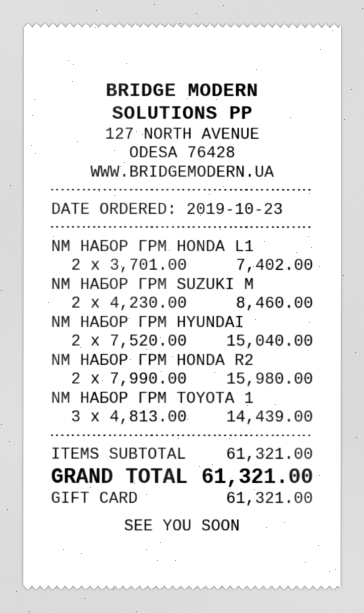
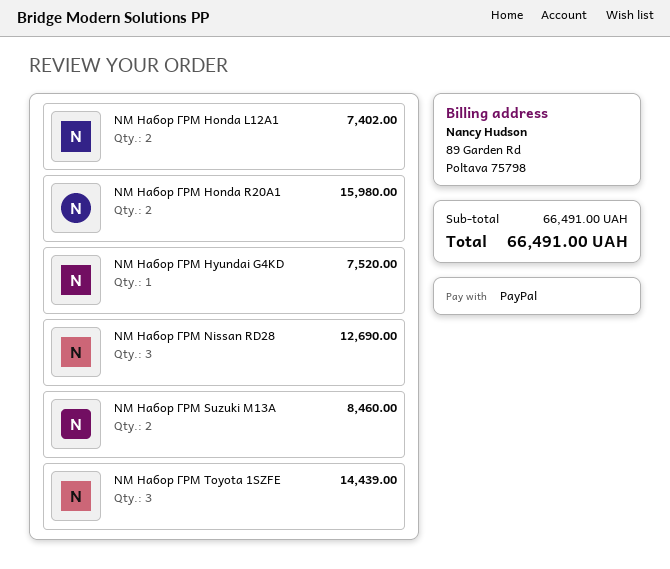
payment method: gift card -> PayPal
NM НАБОР ГРМ HYUNDAI: 2 for 15040.00 -> 1 for 7520.00
NM Набор ГРМ Nissan RD28: none -> 3 for 12690.00
subtotal: 61321.00 -> 66491.00
total: 61321.00 -> 66491.00

